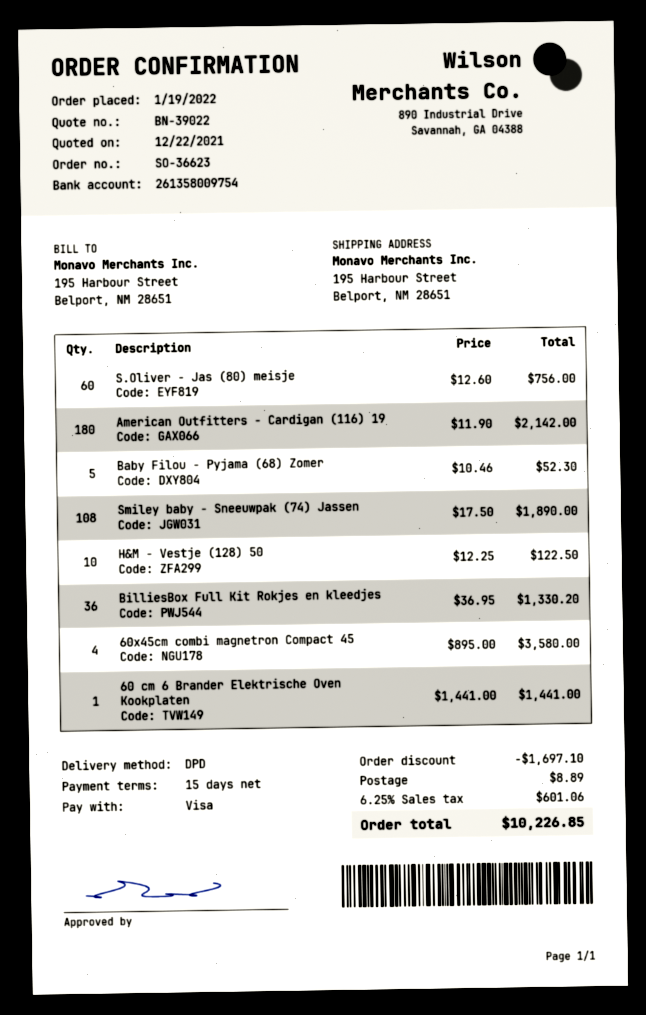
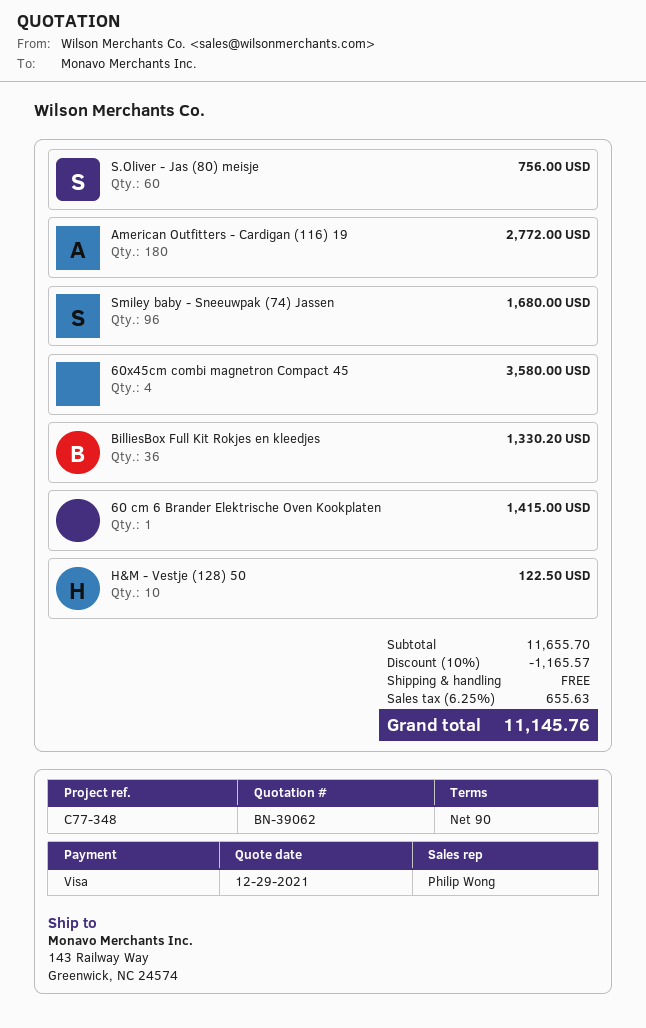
quote number: BN-39022 -> BN-39062
quote date: 2021-12-22 -> 2021-12-29
payment terms: 15 days -> 90 days
ship to: 195 Harbour Street, Belport, NM 28651 -> 143 Railway Way, Greenwick, NC 24574
American Outfitters - Cardigan (116) 19: 180 for 2142.00 -> 180 for 2772.00
Baby Filou - Pyjama (68) Zomer: 5 for 52.30 -> none
Smiley baby - Sneeuwpak (74) Jassen: 108 for 1890.00 -> 96 for 1680.00
60 cm 6 Brander Elektrische Oven Kookplaten: 1 for 1441.00 -> 1 for 1415.00
discount: 1697.10 -> 1165.57
shipping: 8.89 -> 0.00
tax: 6.25% = 601.06 -> 6.25% = 655.63
total: 10226.85 -> 11145.76

